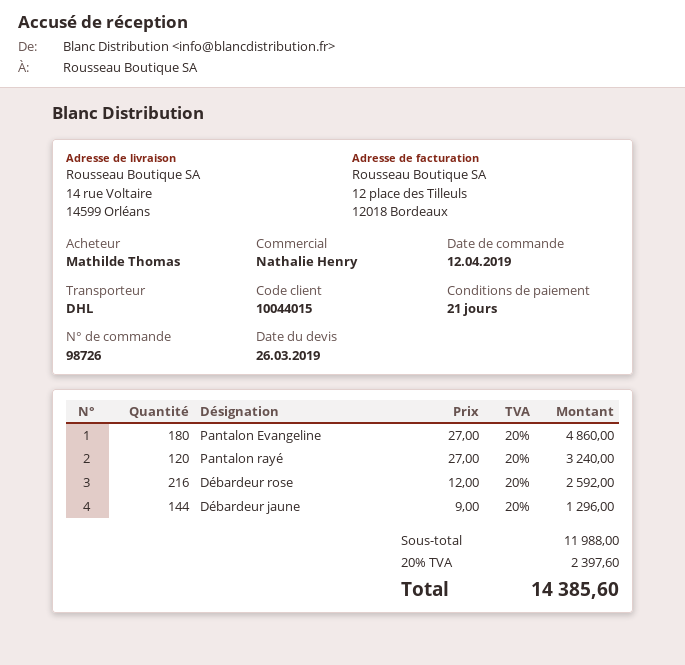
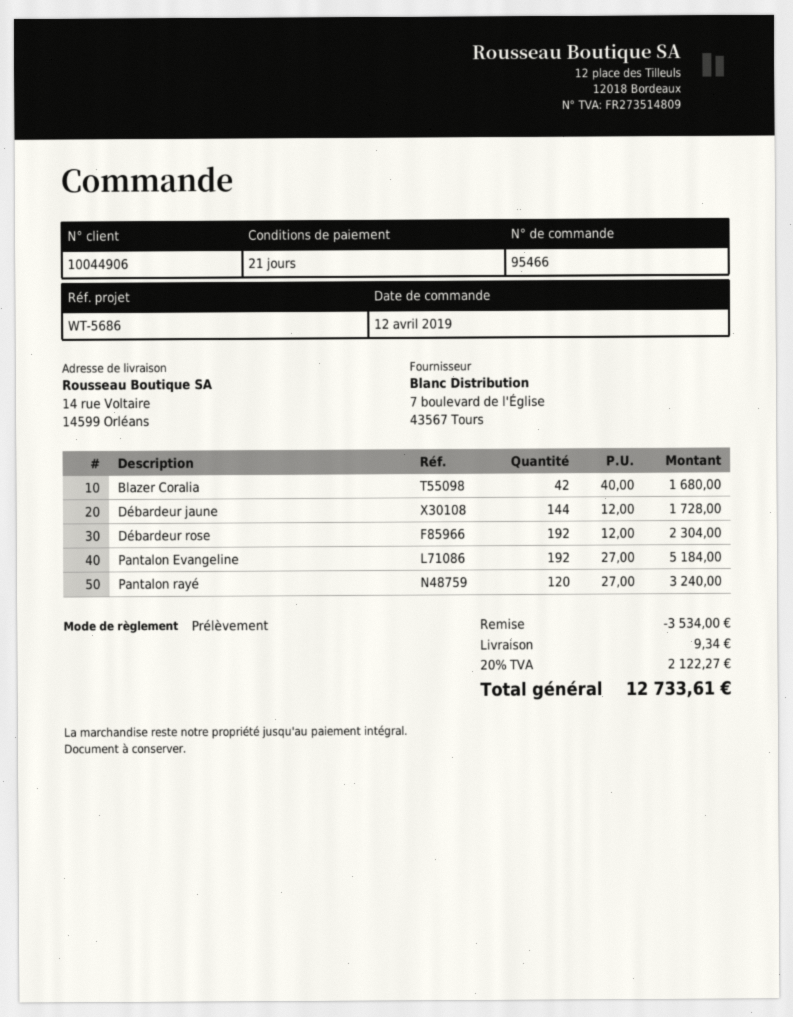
order number: 98726 -> 95466
customer number: 10044015 -> 10044906
Pantalon Evangeline: 180 x 27.00 = 4860.00 -> 192 x 27.00 = 5184.00
Débardeur rose: 216 x 12.00 = 2592.00 -> 192 x 12.00 = 2304.00
Débardeur jaune: 144 x 9.00 = 1296.00 -> 144 x 12.00 = 1728.00
Blazer Coralia: none -> 42 x 40.00 = 1680.00
discount: none -> 3534.00
shipping: none -> 9.34
tax: 20% = 2397.60 -> 20% = 2122.27
total: 14385.60 -> 12733.61

